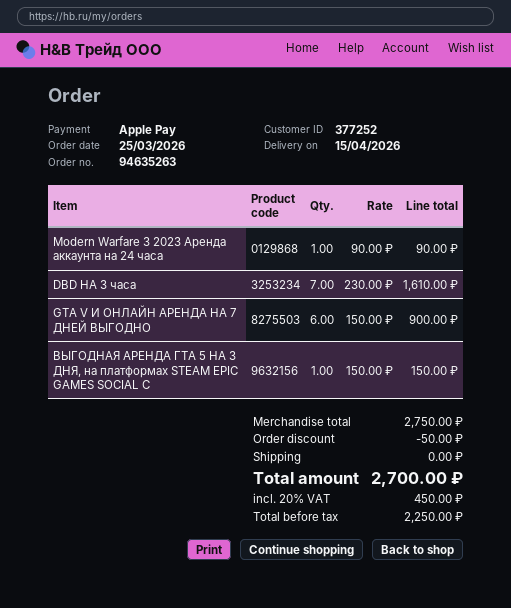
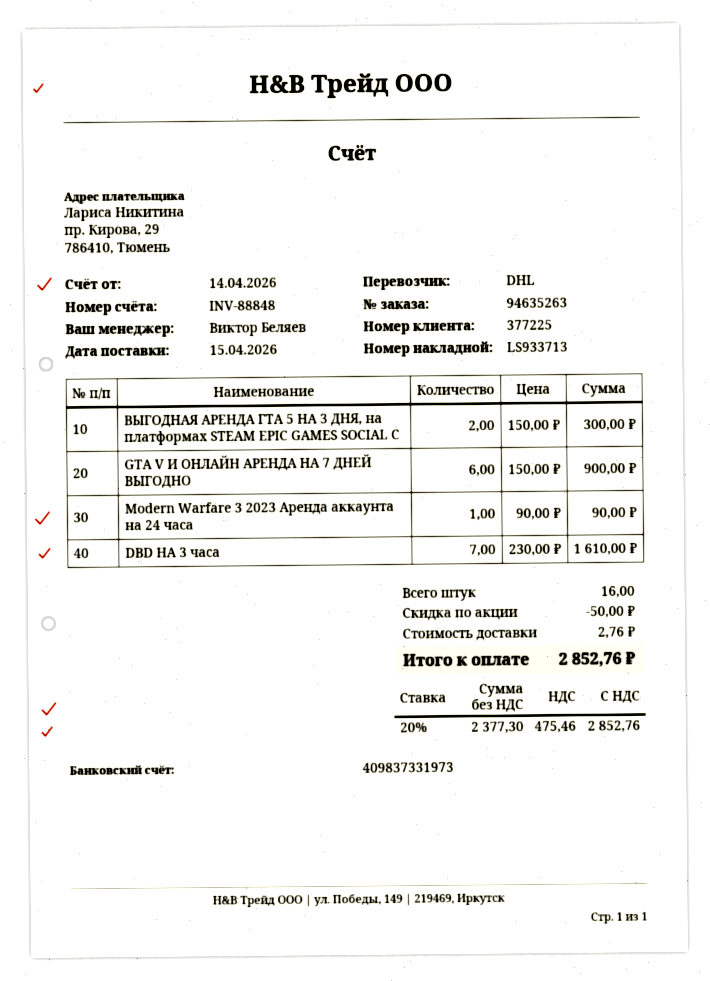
customer number: 377252 -> 377225
ВЫГОДНАЯ АРЕНДА ГТА 5 НА 3 ДНЯ, на платформах STEAM EPIC GAMES SOCIAL C: 1 x 150.00 = 150.00 -> 2 x 150.00 = 300.00
shipping: 0.00 -> 2.76
net: 2250.00 -> 2377.30
tax: 20% = 450.00 -> 20% = 475.46
total: 2700.00 -> 2852.76

